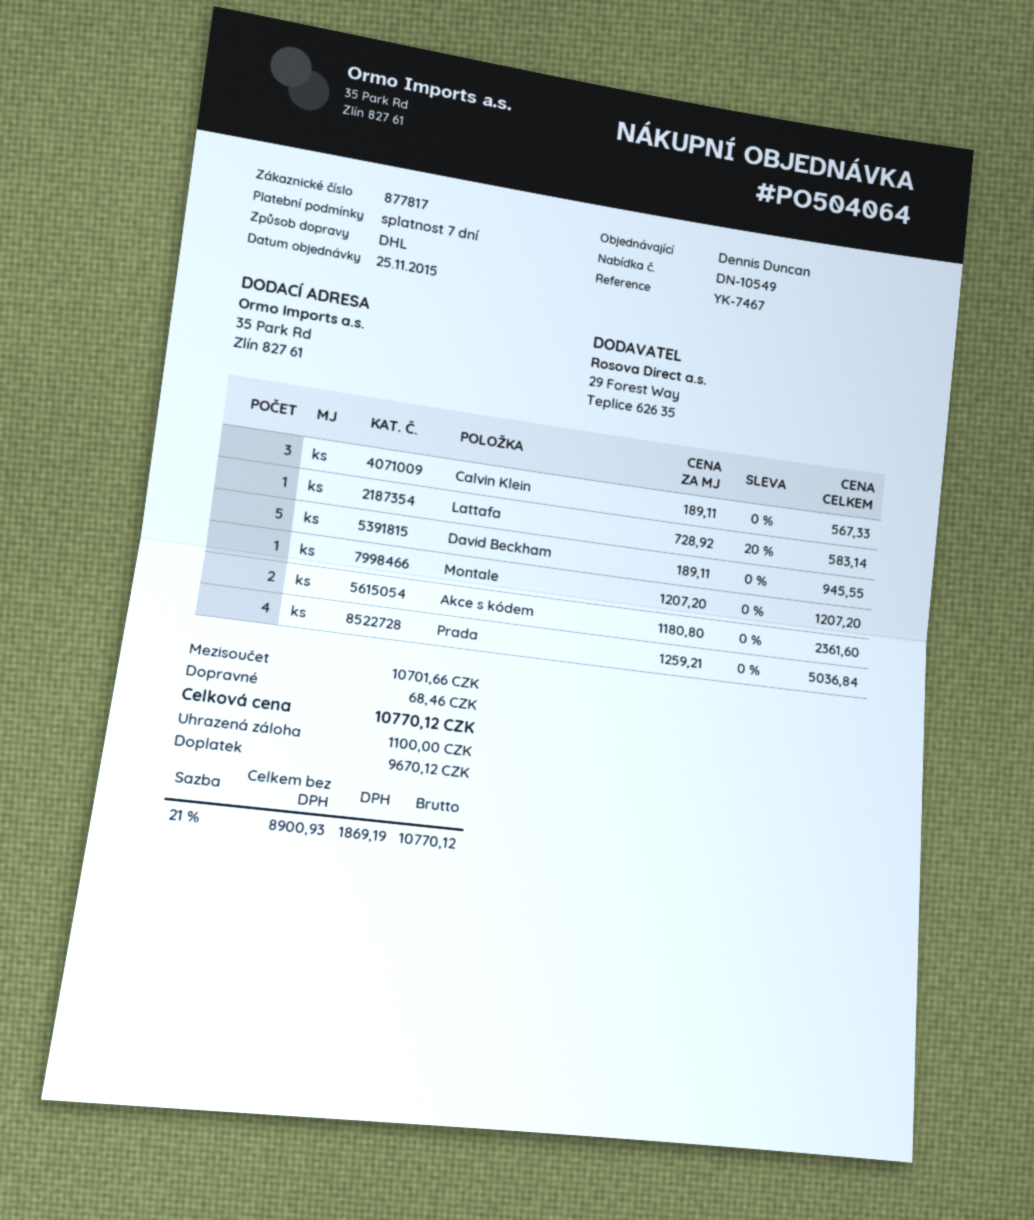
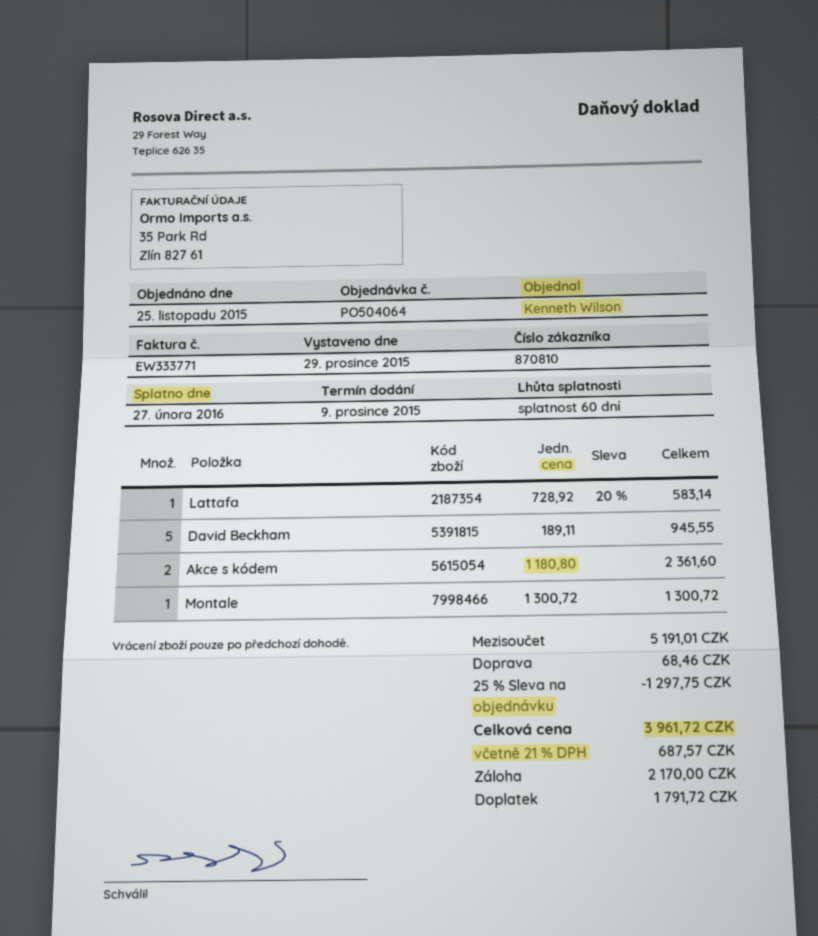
payment terms: 7 days -> 60 days
customer number: 877817 -> 870810
ordered by: Dennis Duncan -> Kenneth Wilson
Calvin Klein: 3 x 189.11 = 567.33 -> none
Montale: 1 x 1207.20 = 1207.20 -> 1 x 1300.72 = 1300.72
Prada: 4 x 1259.21 = 5036.84 -> none
subtotal: 10701.66 -> 5191.01
discount: none -> 25% = 1297.75
tax: 21% = 1869.19 -> 21% = 687.57
total: 10770.12 -> 3961.72
deposit: 1100.00 -> 2170.00
balance: 9670.12 -> 1791.72

